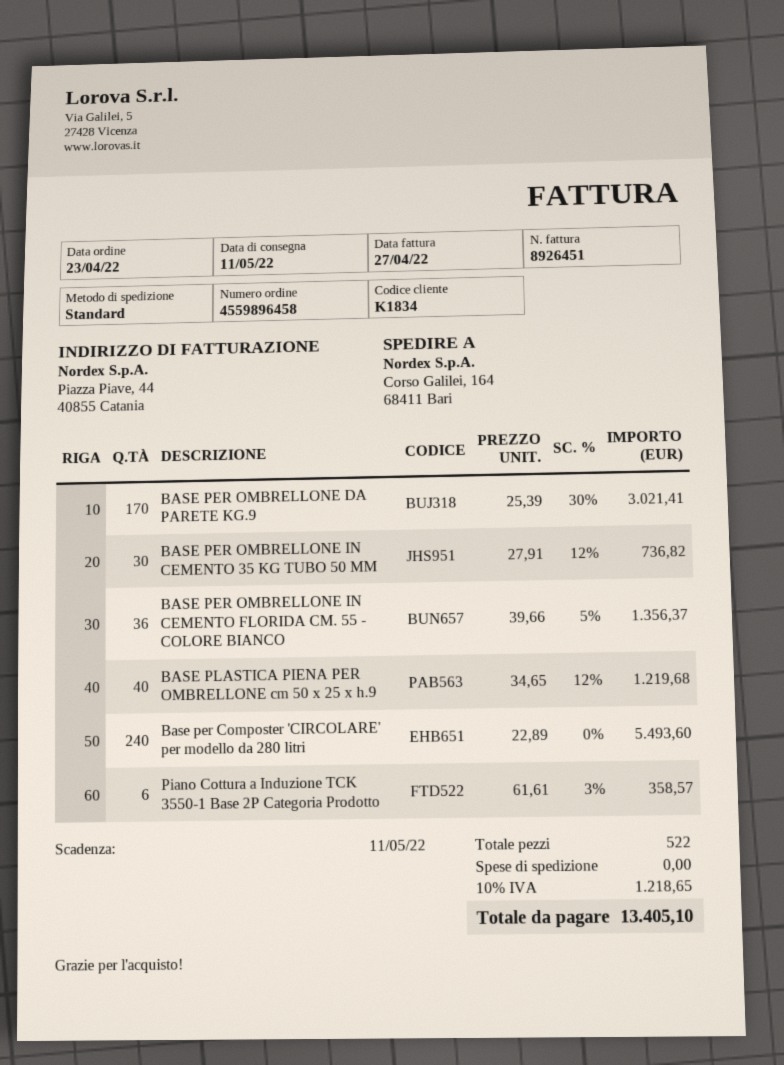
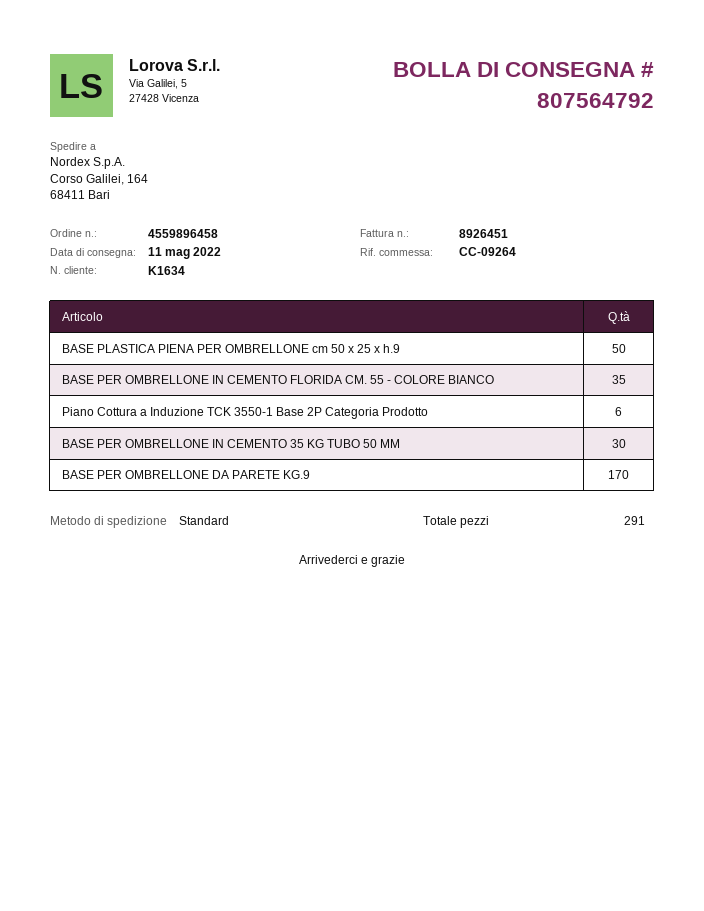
customer number: K1834 -> K1634
BASE PER OMBRELLONE IN CEMENTO FLORIDA CM. 55 - COLORE BIANCO: 36 -> 35
BASE PLASTICA PIENA PER OMBRELLONE cm 50 x 25 x h.9: 40 -> 50
Base per Composter 'CIRCOLARE' per modello da 280 litri: 240 -> none
total quantity: 522 -> 291

